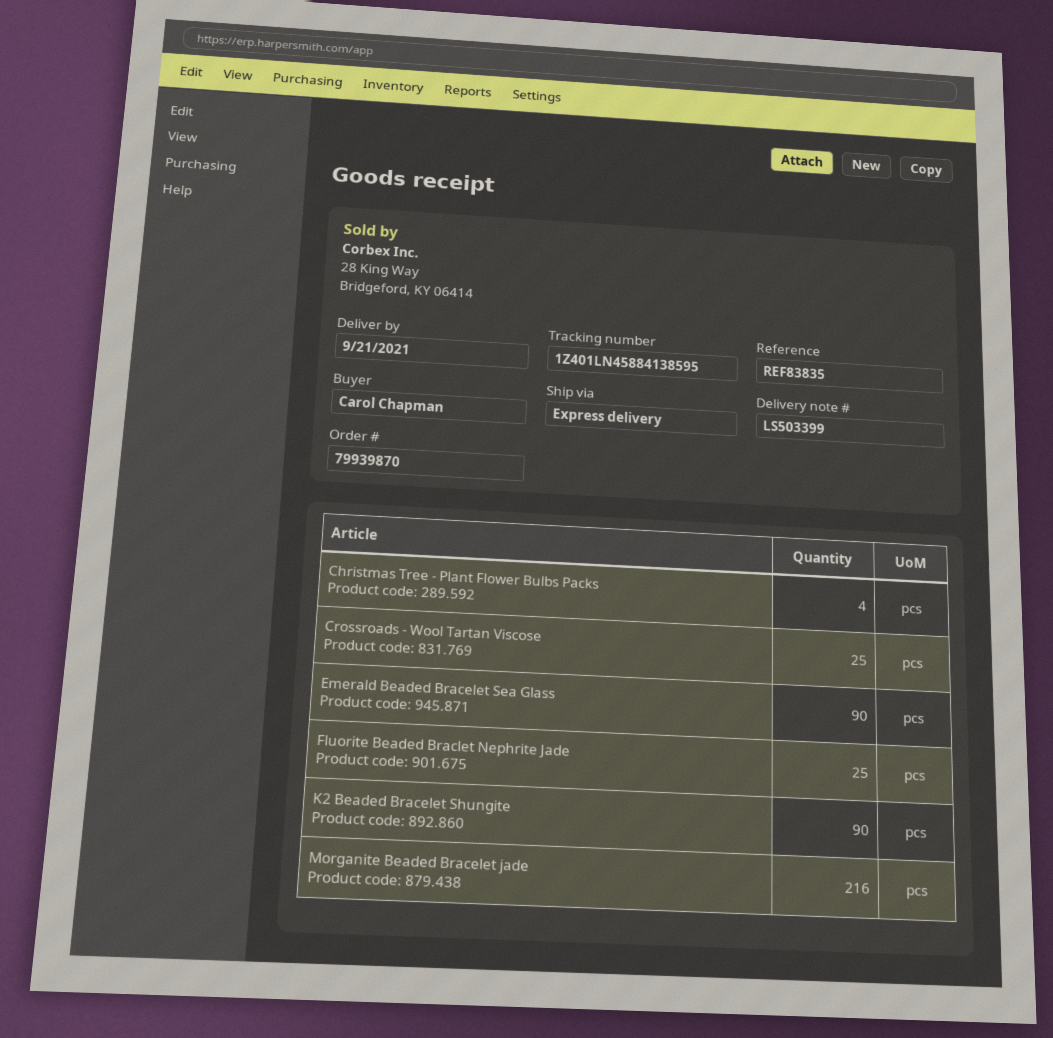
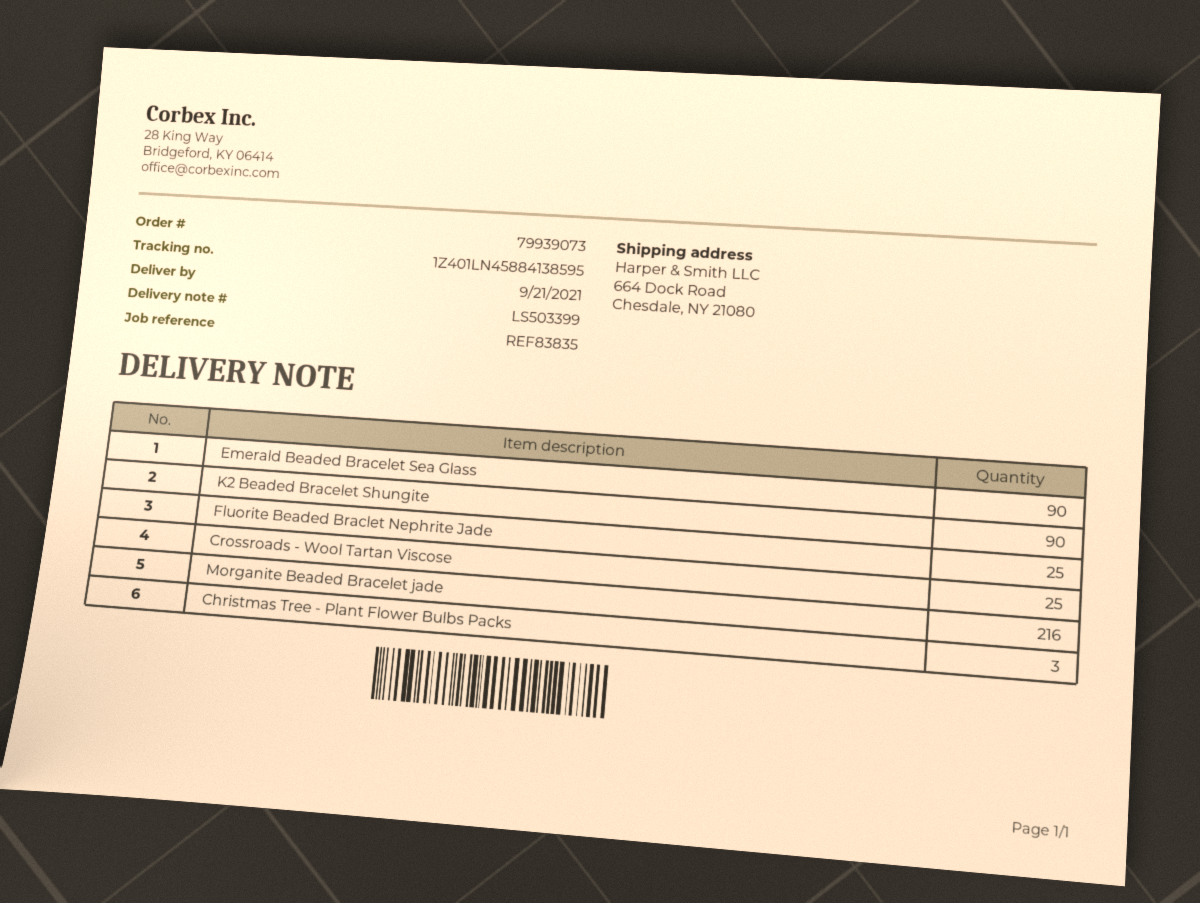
order number: 79939870 -> 79939073
Christmas Tree - Plant Flower Bulbs Packs: 4 -> 3

